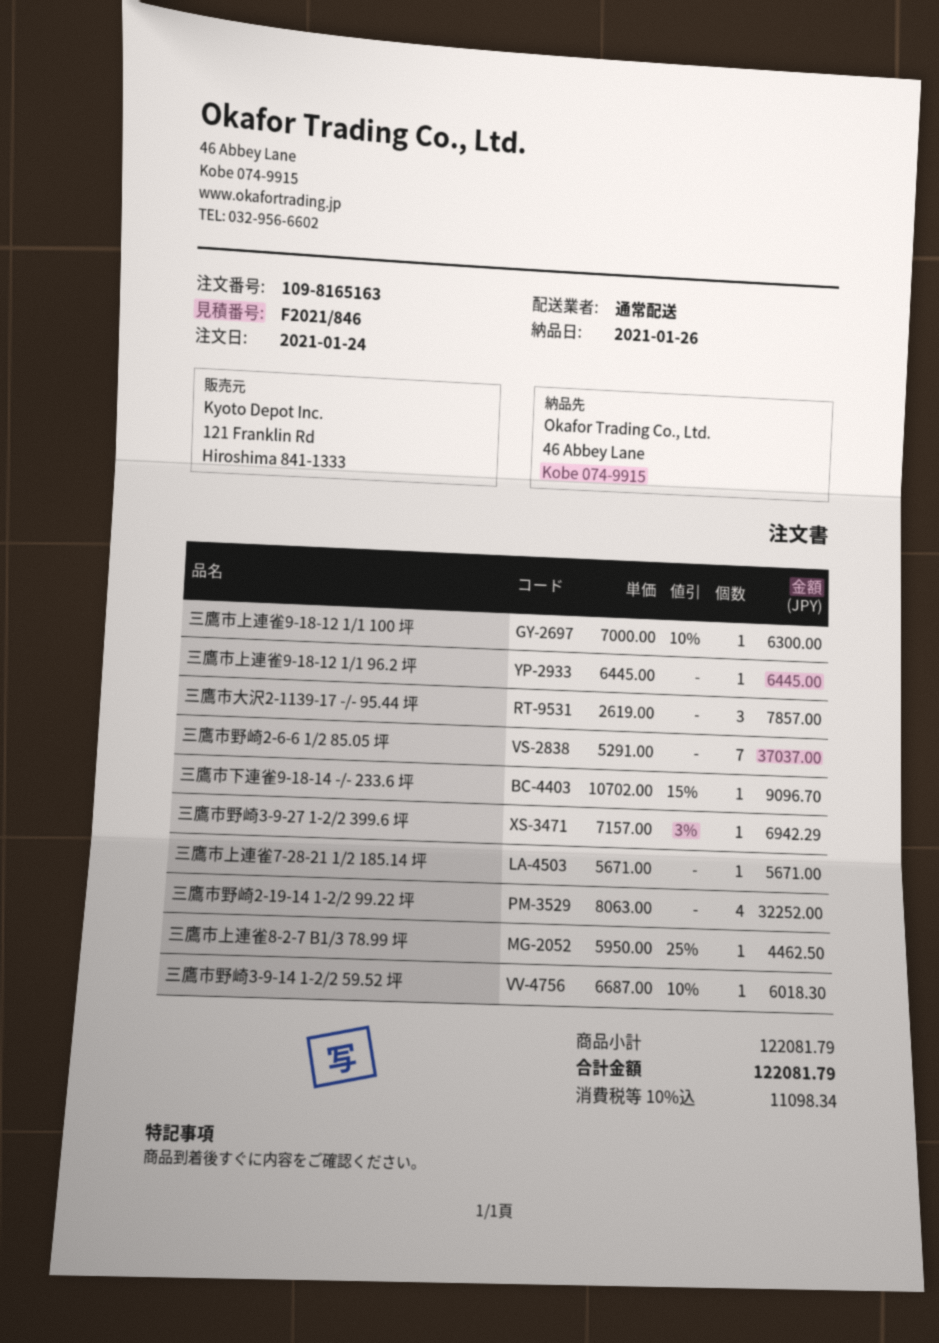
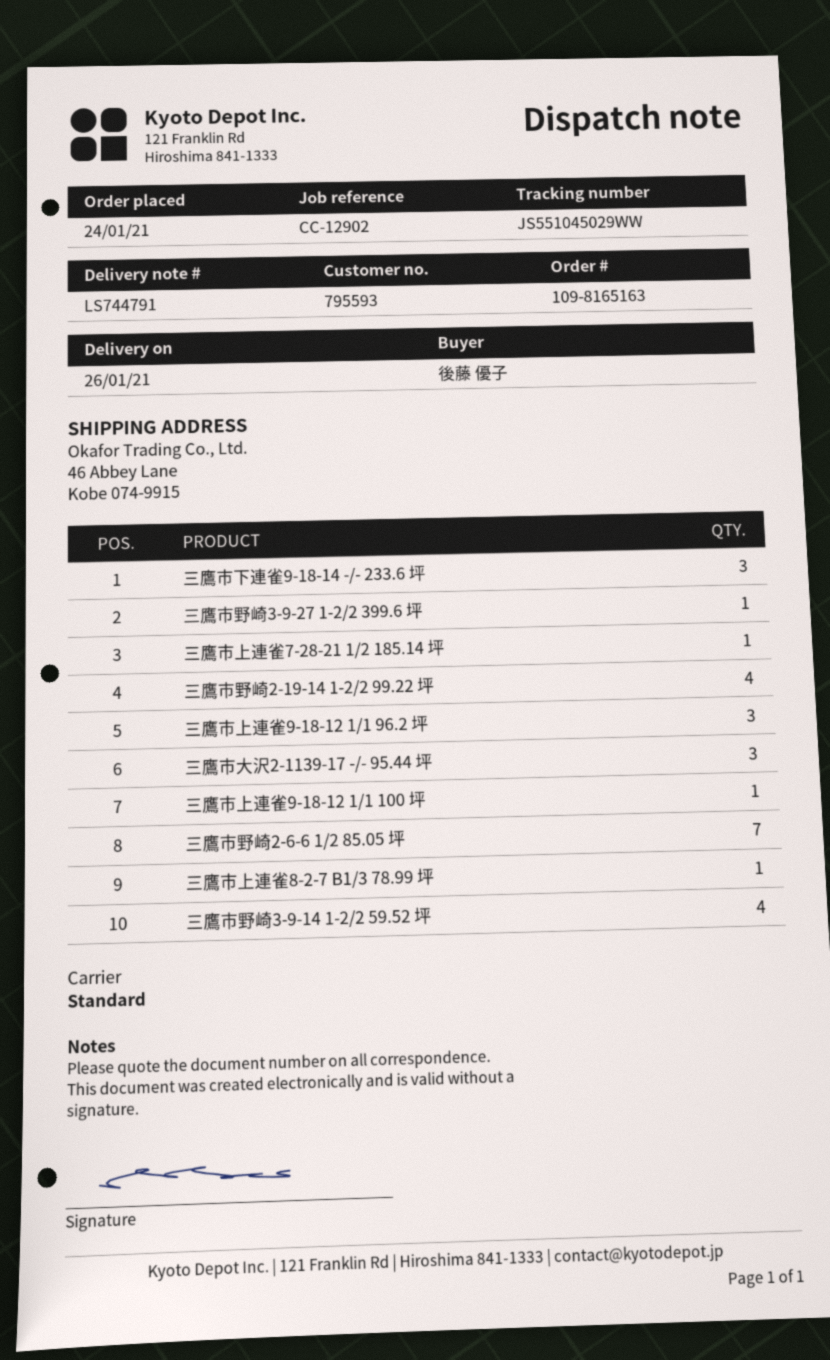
三鷹市上連雀9-18-12 1/1 96.2 坪: 1 -> 3
三鷹市下連雀9-18-14 -/- 233.6 坪: 1 -> 3
三鷹市野崎3-9-14 1-2/2 59.52 坪: 1 -> 4

